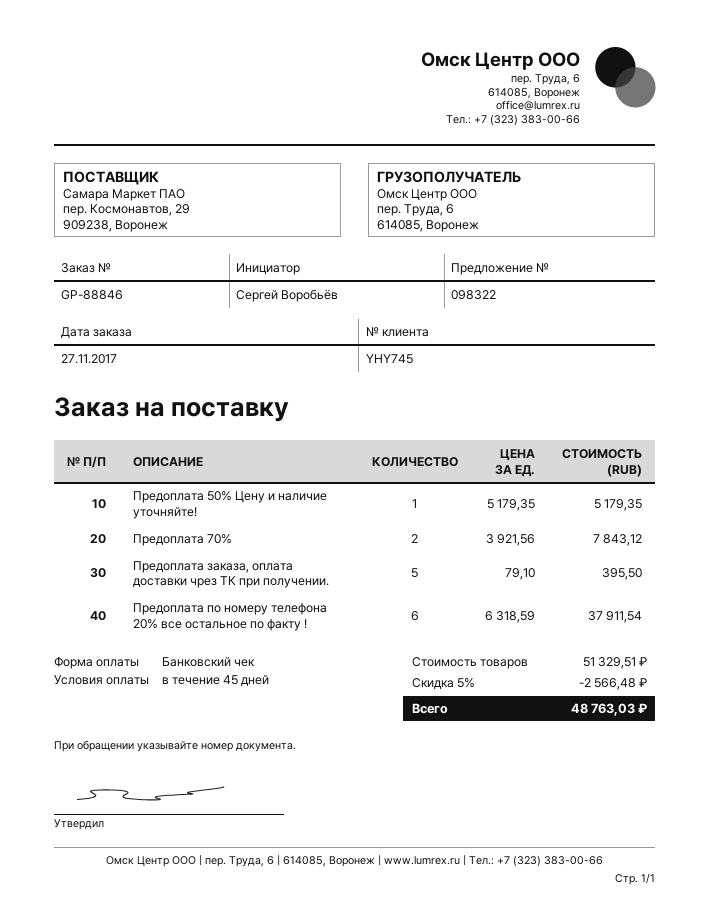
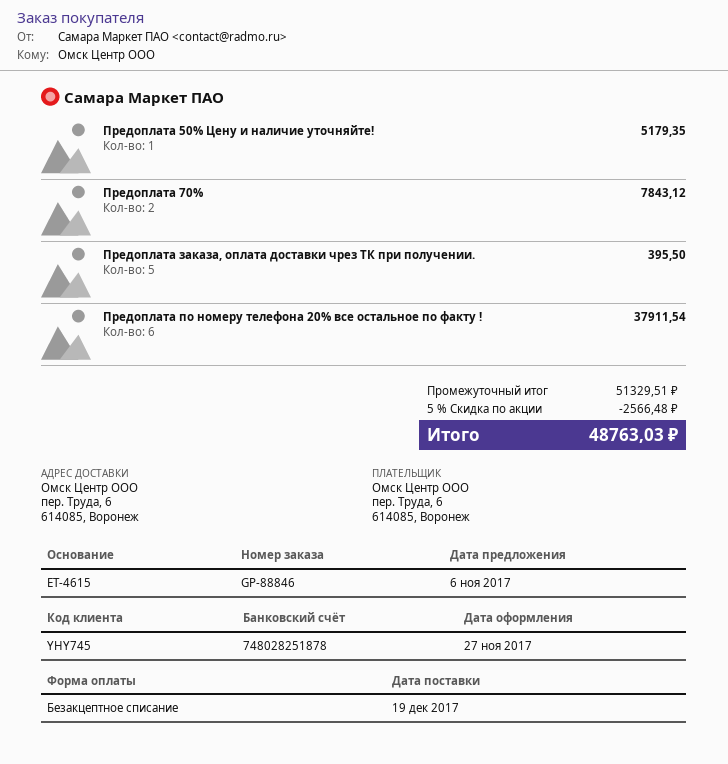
payment method: cheque -> direct debit

